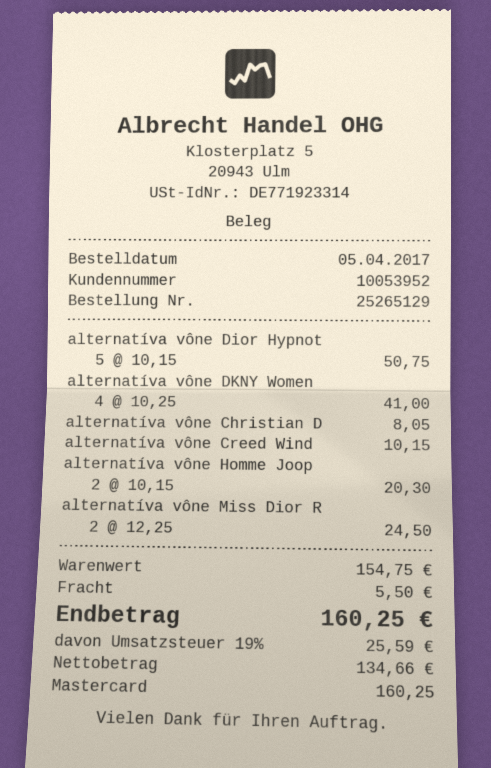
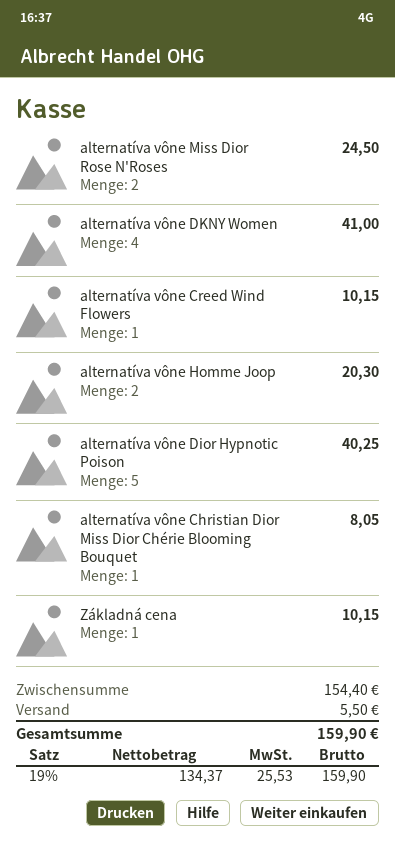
alternatíva vône Dior Hypnot: 5 for 50.75 -> 5 for 40.25
Základná cena: none -> 1 for 10.15
subtotal: 154.75 -> 154.40
net: 134.66 -> 134.37
tax: 19% = 25.59 -> 19% = 25.53
total: 160.25 -> 159.90

